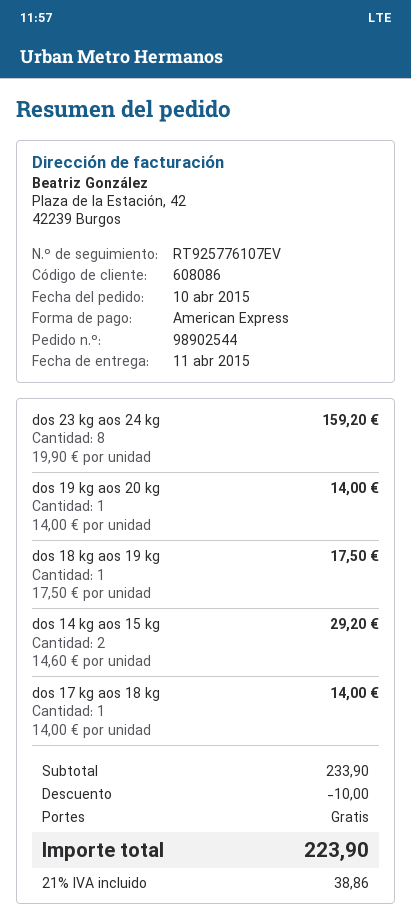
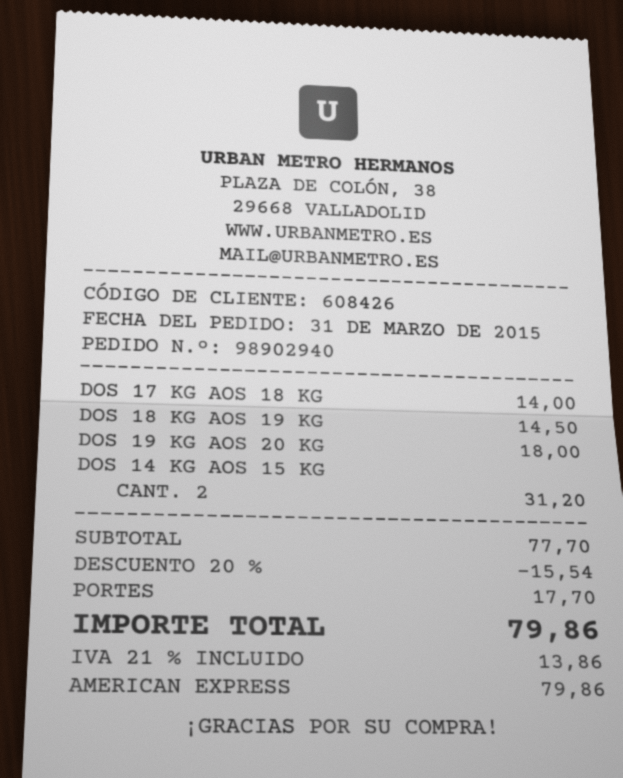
order number: 98902544 -> 98902940
order date: 2015-04-10 -> 2015-03-31
customer number: 608086 -> 608426
dos 23 kg aos 24 kg: 8 for 159.20 -> none
dos 19 kg aos 20 kg: 1 for 14.00 -> 1 for 18.00
dos 18 kg aos 19 kg: 1 for 17.50 -> 1 for 14.50
dos 14 kg aos 15 kg: 2 for 29.20 -> 2 for 31.20
subtotal: 233.90 -> 77.70
discount: 10.00 -> 15.54
shipping: 0.00 -> 17.70
tax: 21% = 38.86 -> 21% = 13.86
total: 223.90 -> 79.86

